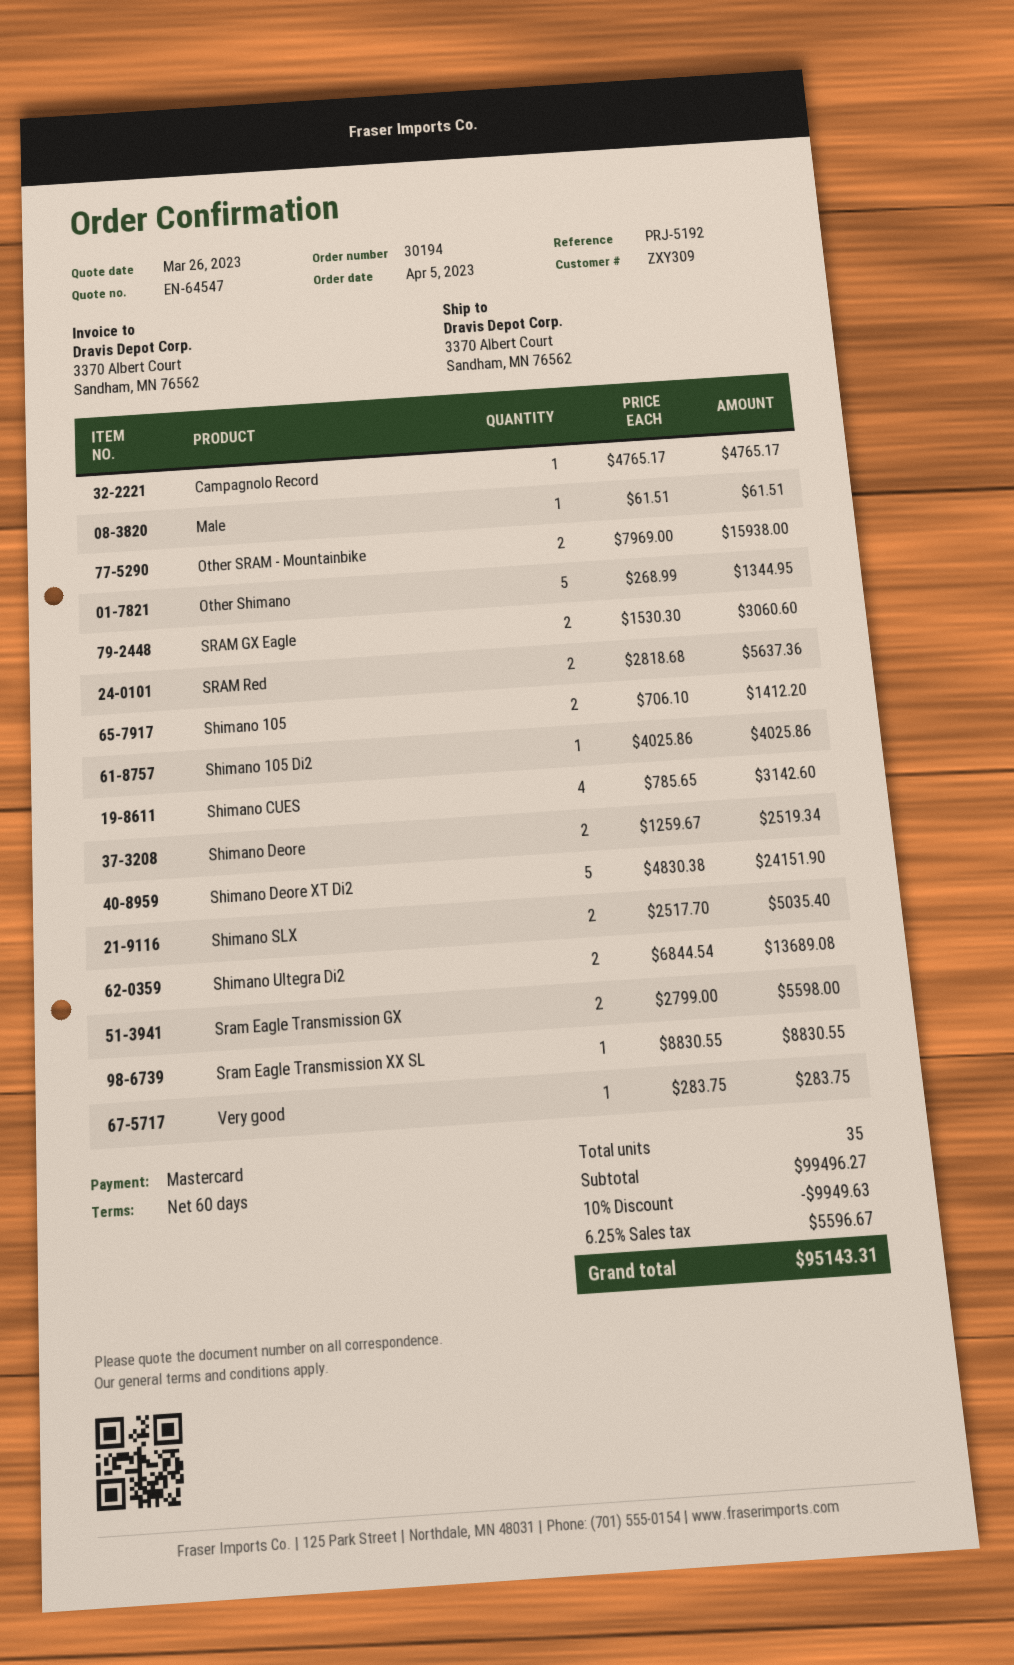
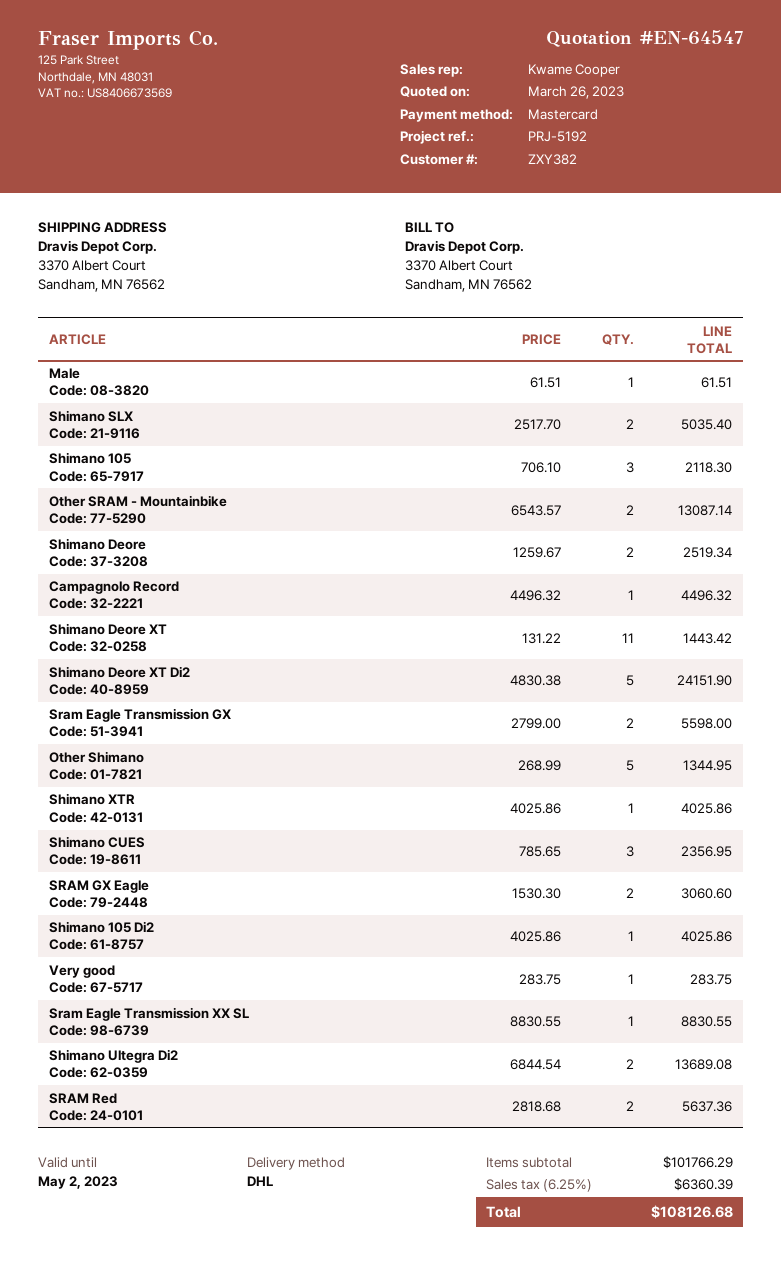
customer number: ZXY309 -> ZXY382
Campagnolo Record: 1 x 4765.17 = 4765.17 -> 1 x 4496.32 = 4496.32
Other SRAM - Mountainbike: 2 x 7969.00 = 15938.00 -> 2 x 6543.57 = 13087.14
Shimano 105: 2 x 706.10 = 1412.20 -> 3 x 706.10 = 2118.30
Shimano CUES: 4 x 785.65 = 3142.60 -> 3 x 785.65 = 2356.95
Shimano Deore XT: none -> 11 x 131.22 = 1443.42
Shimano XTR: none -> 1 x 4025.86 = 4025.86
subtotal: 99496.27 -> 101766.29
discount: 10% = 9949.63 -> none
tax: 6.25% = 5596.67 -> 6.25% = 6360.39
total: 95143.31 -> 108126.68

